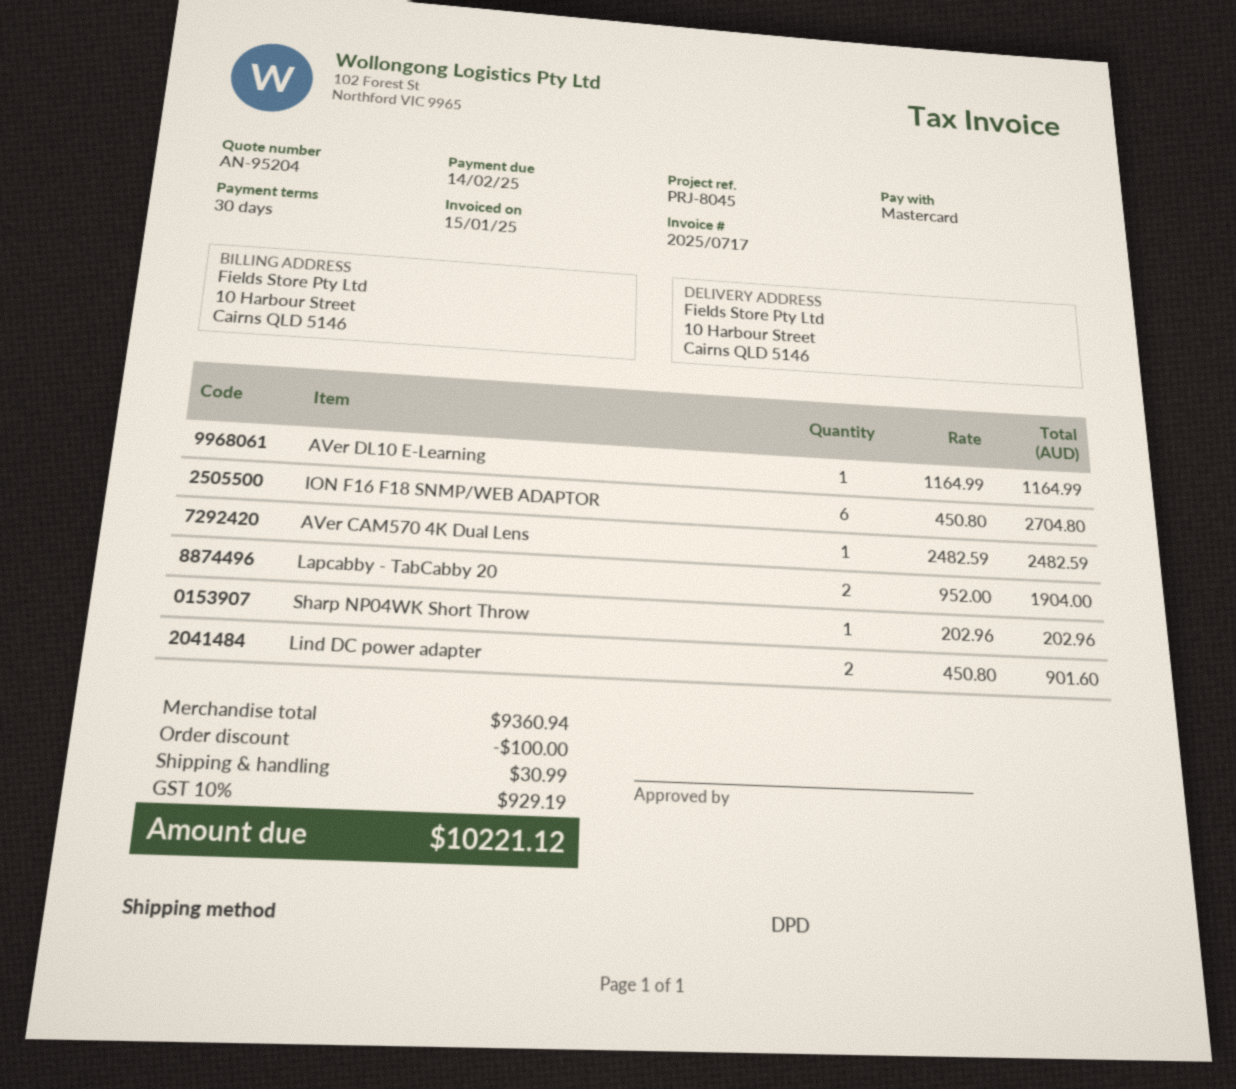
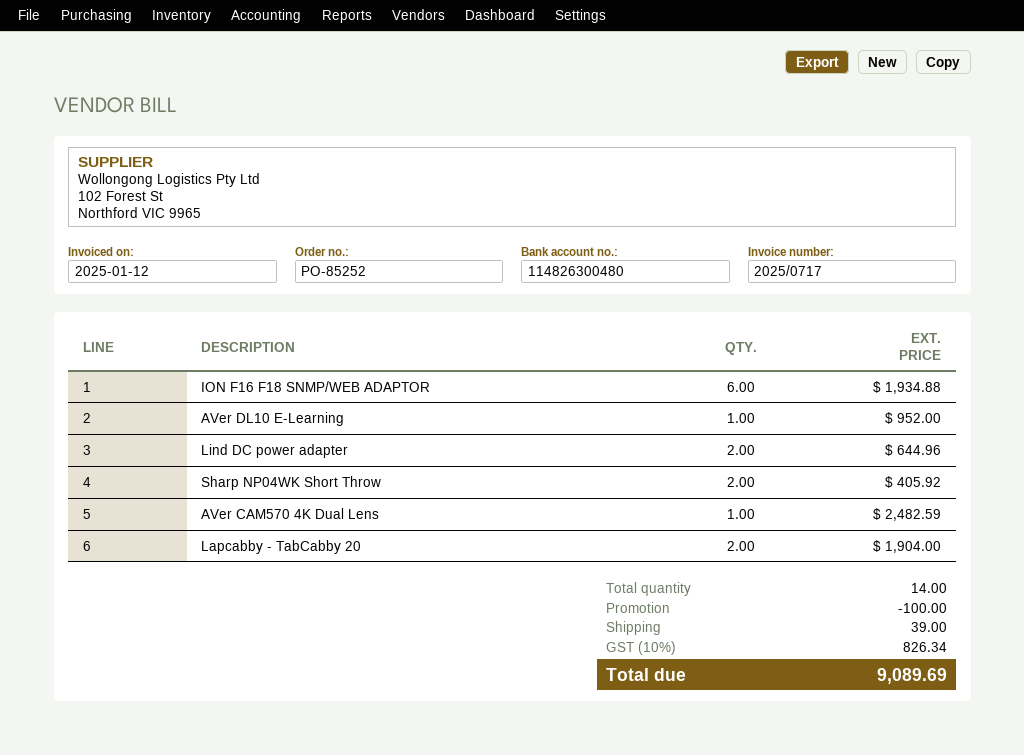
invoice date: 2025-01-15 -> 2025-01-12
AVer DL10 E-Learning: 1 for 1164.99 -> 1 for 952.00
ION F16 F18 SNMP/WEB ADAPTOR: 6 for 2704.80 -> 6 for 1934.88
Sharp NP04WK Short Throw: 1 for 202.96 -> 2 for 405.92
Lind DC power adapter: 2 for 901.60 -> 2 for 644.96
shipping: 30.99 -> 39.00
tax: 10% = 929.19 -> 10% = 826.34
total: 10221.12 -> 9089.69

